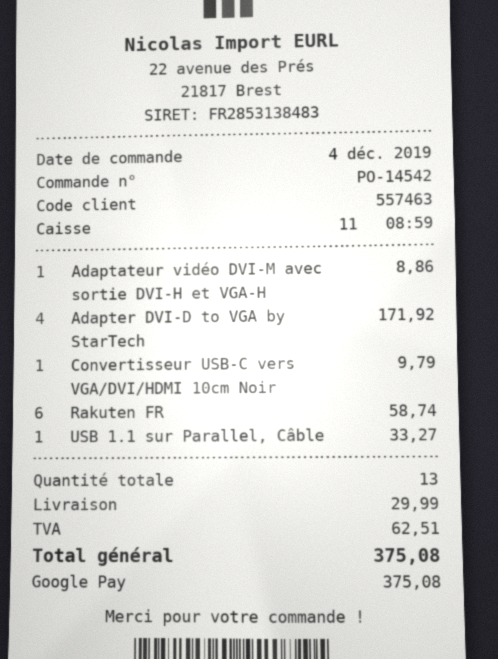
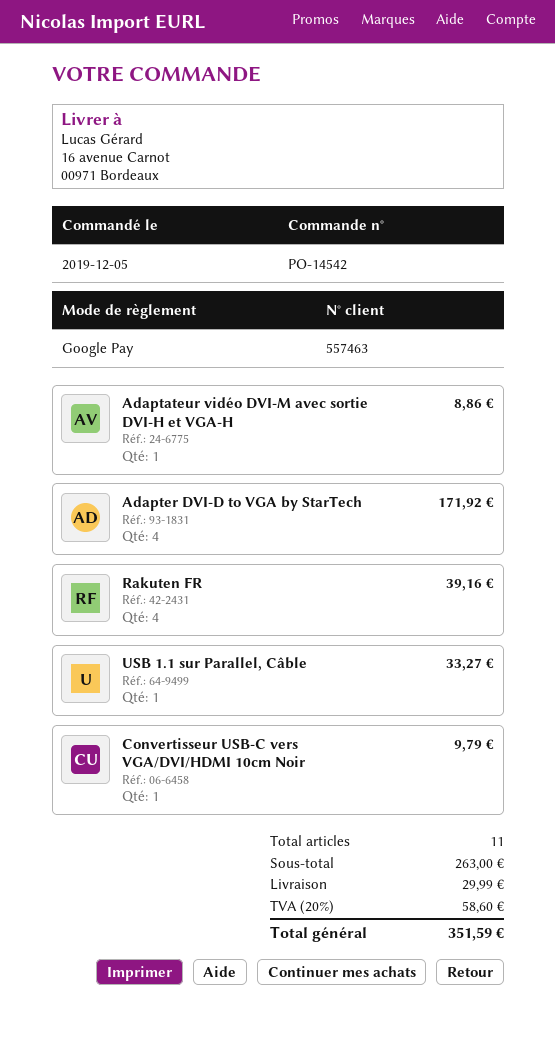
order date: 2019-12-04 -> 2019-12-05
Rakuten FR: 6 for 58.74 -> 4 for 39.16
total quantity: 13 -> 11
tax: 62.51 -> 58.60
total: 375.08 -> 351.59

